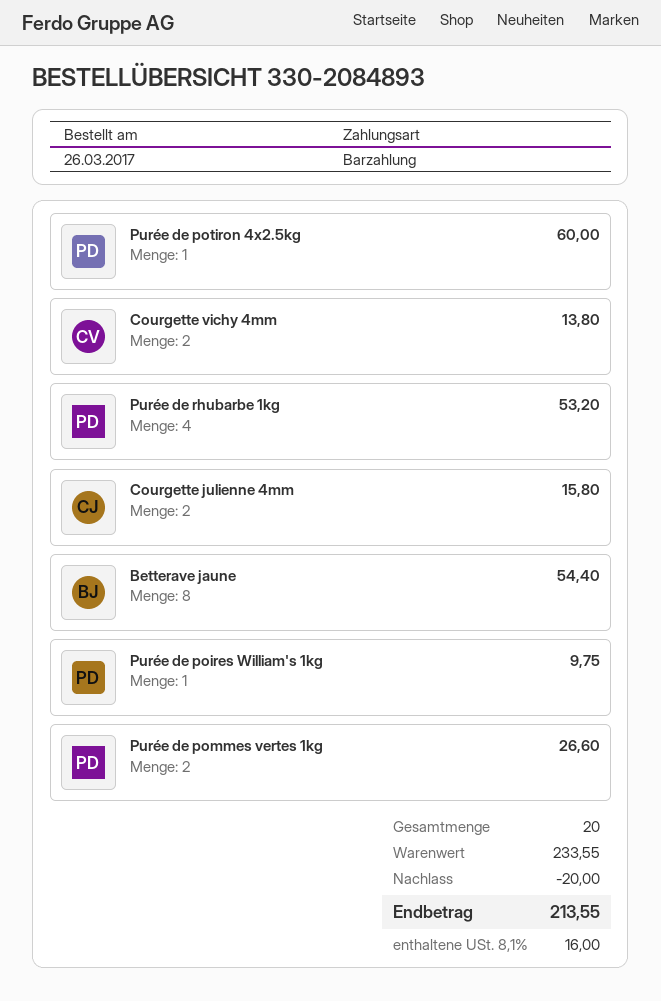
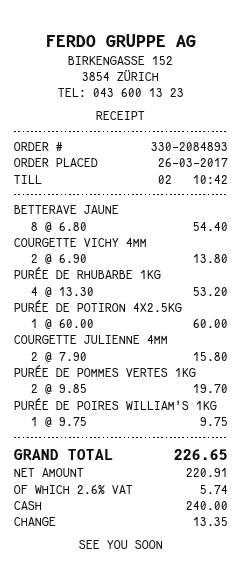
Purée de pommes vertes 1kg: 2 for 26.60 -> 2 for 19.70
discount: 20.00 -> none
tax: 8.1% = 16.00 -> 2.6% = 5.74
total: 213.55 -> 226.65

